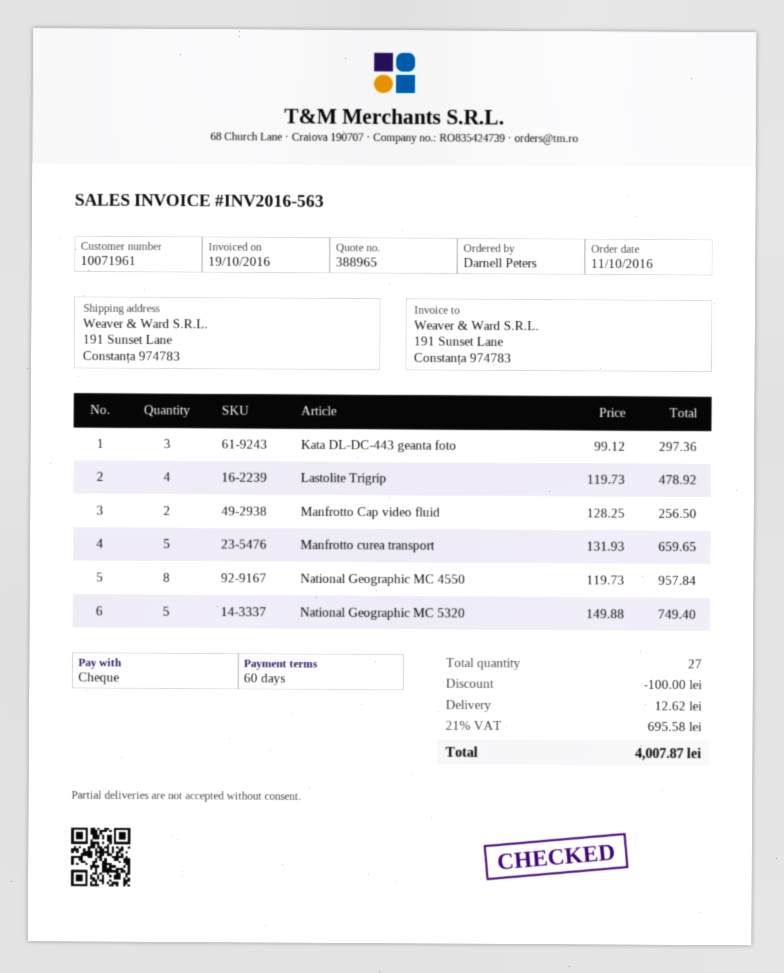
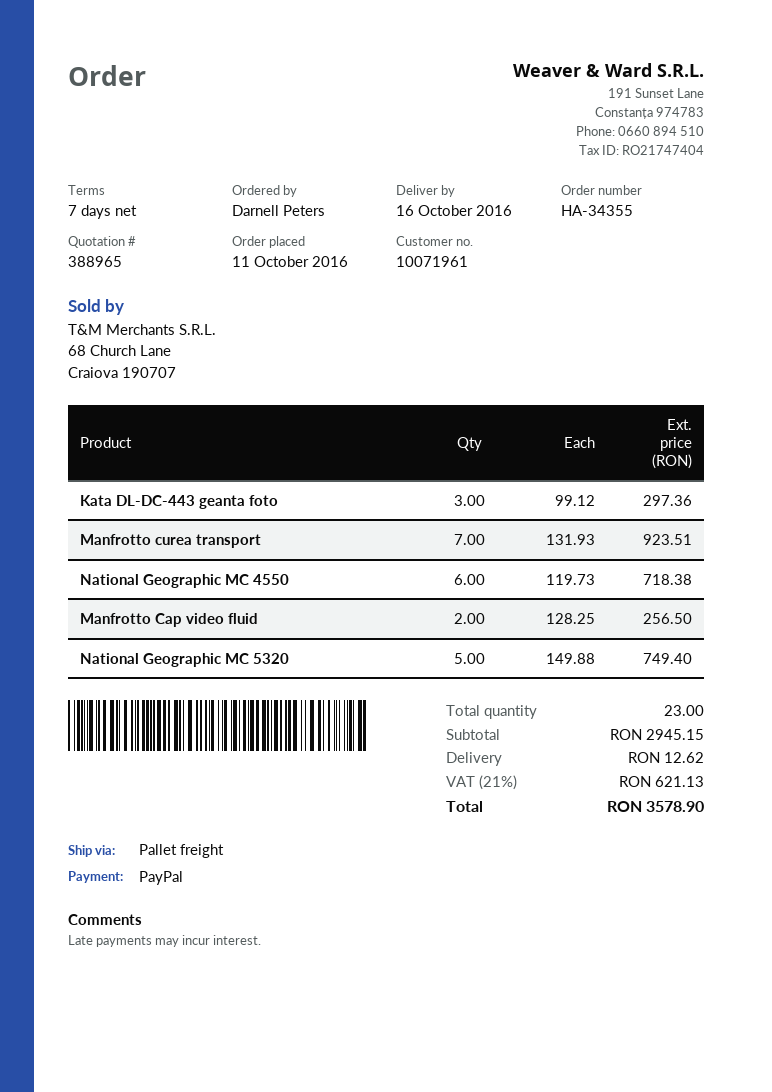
payment terms: 60 days -> 7 days
payment method: cheque -> PayPal
Lastolite Trigrip: 4 x 119.73 = 478.92 -> none
Manfrotto curea transport: 5 x 131.93 = 659.65 -> 7 x 131.93 = 923.51
National Geographic MC 4550: 8 x 119.73 = 957.84 -> 6 x 119.73 = 718.38
total quantity: 27 -> 23
discount: 100.00 -> none
tax: 21% = 695.58 -> 21% = 621.13
total: 4007.87 -> 3578.90

